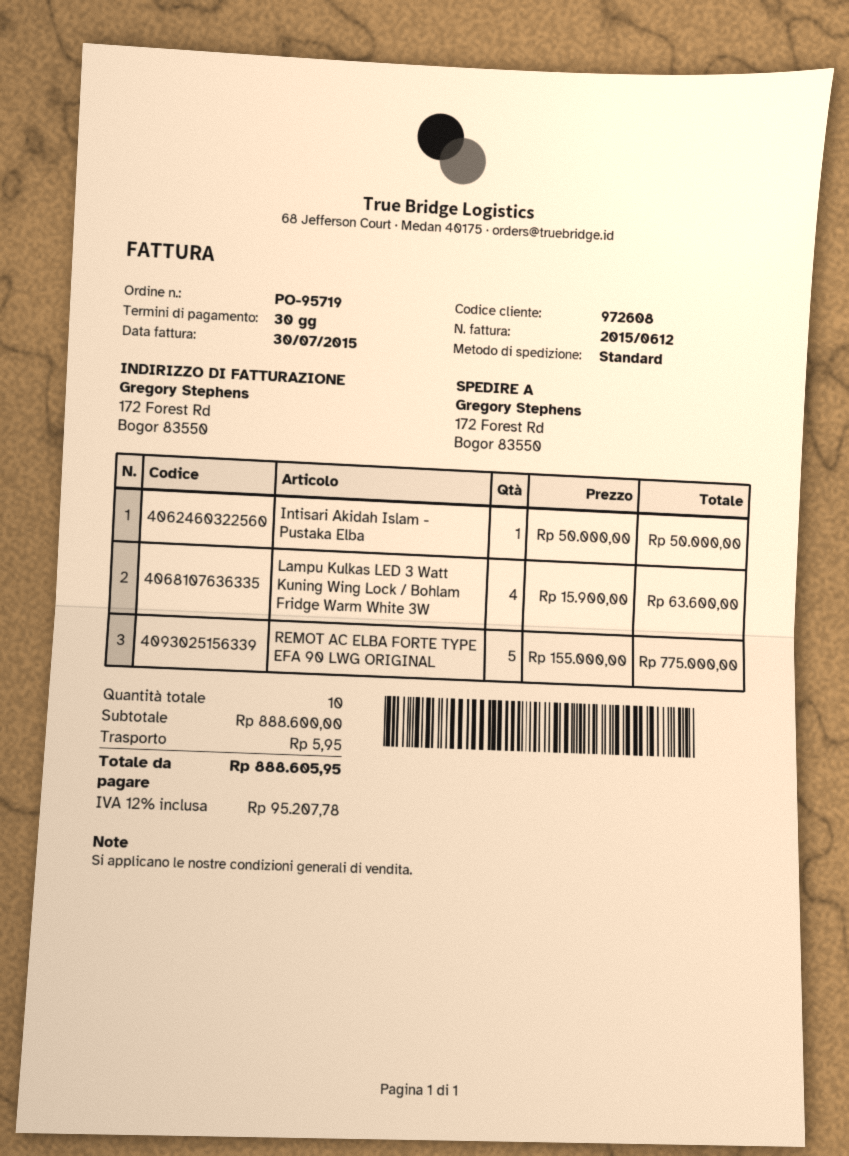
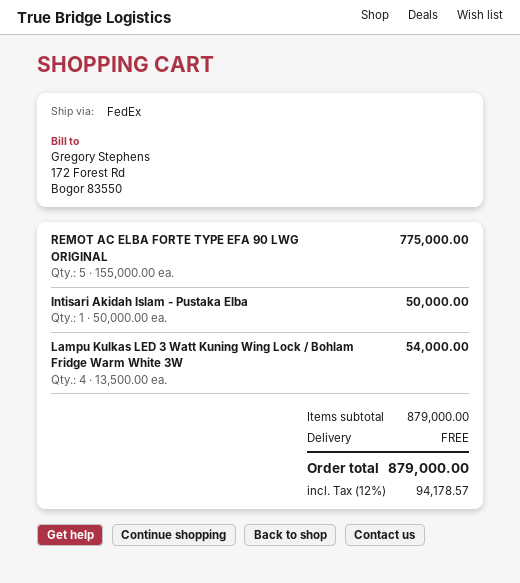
shipping method: standard -> FedEx
Lampu Kulkas LED 3 Watt Kuning Wing Lock / Bohlam Fridge Warm White 3W: 4 x 15900.00 = 63600.00 -> 4 x 13500.00 = 54000.00
subtotal: 888600.00 -> 879000.00
shipping: 5.95 -> 0.00
tax: 12% = 95207.78 -> 12% = 94178.57
total: 888605.95 -> 879000.00

